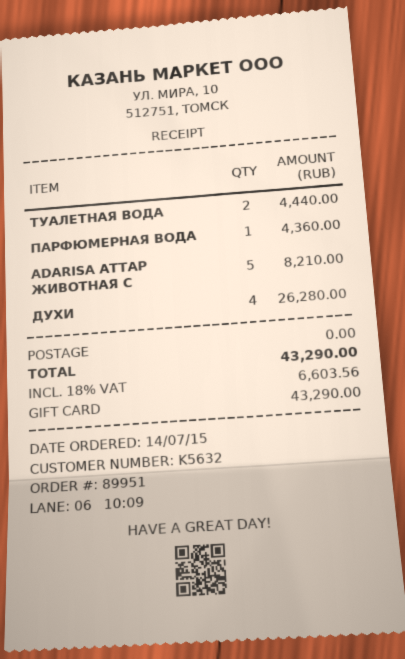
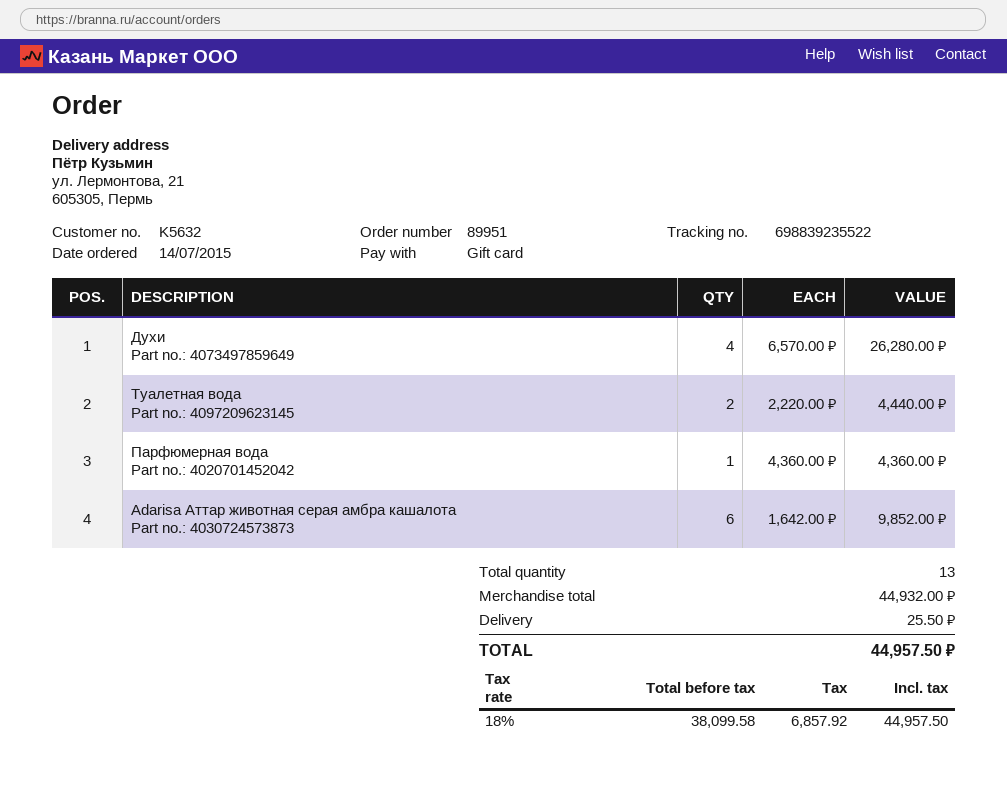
ADARISA АТТАР ЖИВОТНАЯ С: 5 for 8210.00 -> 6 for 9852.00
shipping: 0.00 -> 25.50
tax: 18% = 6603.56 -> 18% = 6857.92
total: 43290.00 -> 44957.50

